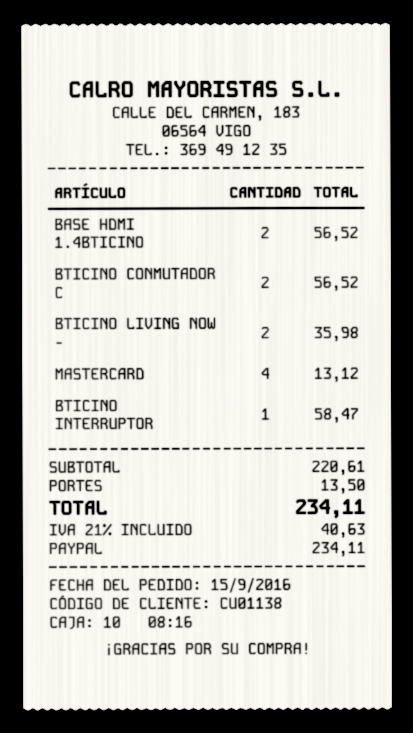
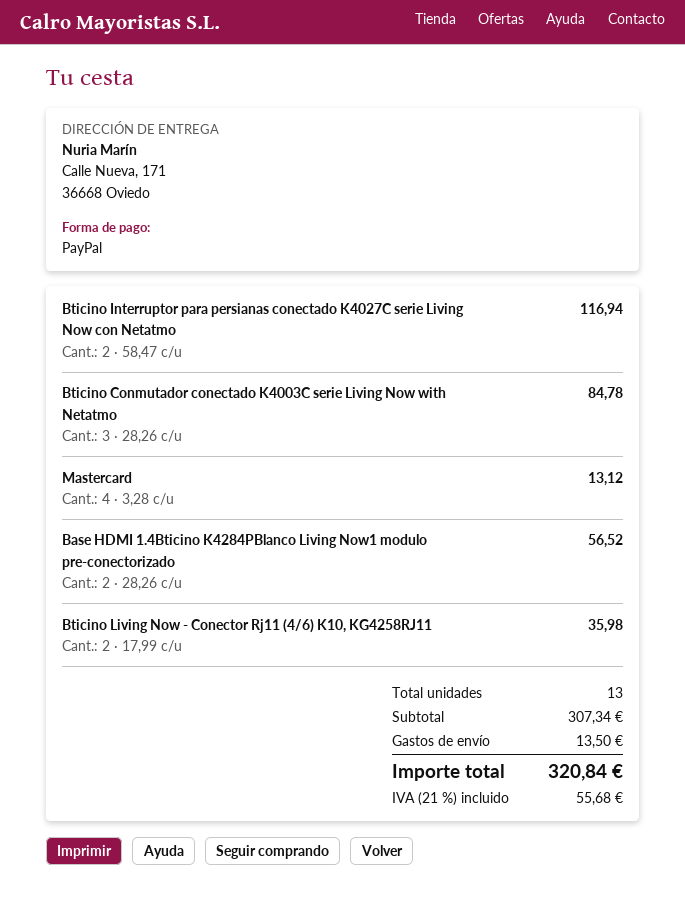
BTICINO CONMUTADOR C: 2 for 56.52 -> 3 for 84.78
BTICINO INTERRUPTOR: 1 for 58.47 -> 2 for 116.94
subtotal: 220.61 -> 307.34
tax: 21% = 40.63 -> 21% = 55.68
total: 234.11 -> 320.84

